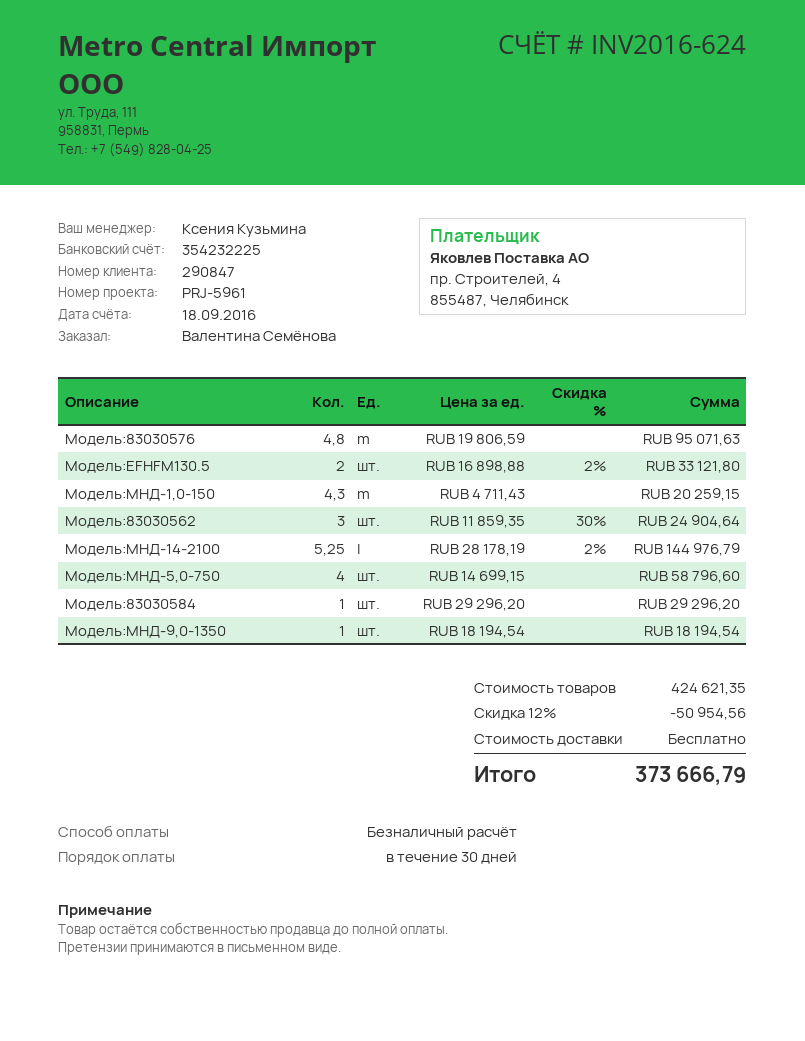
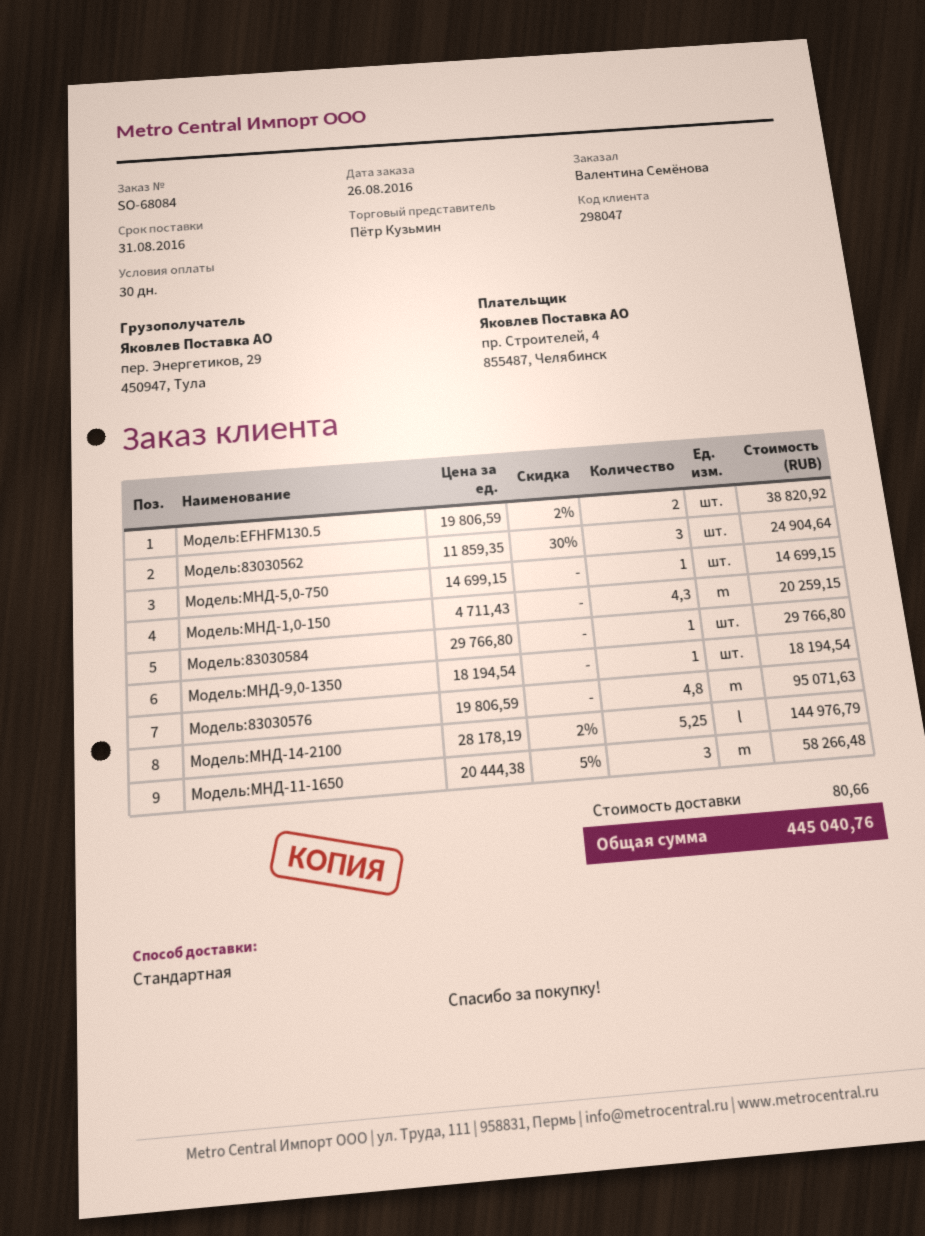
customer number: 290847 -> 298047
sales rep: Ксения Кузьмина -> Пётр Кузьмин
Модель:EFHFM130.5: 2 x 16898.88 - 2% = 33121.80 -> 2 x 19806.59 - 2% = 38820.92
Модель:МНД-5,0-750: 4 x 14699.15 = 58796.60 -> 1 x 14699.15 = 14699.15
Модель:83030584: 1 x 29296.20 = 29296.20 -> 1 x 29766.80 = 29766.80
Модель:МНД-11-1650: none -> 3 x 20444.38 - 5% = 58266.48
discount: 12% = 50954.56 -> none
shipping: 0.00 -> 80.66
total: 373666.79 -> 445040.76

